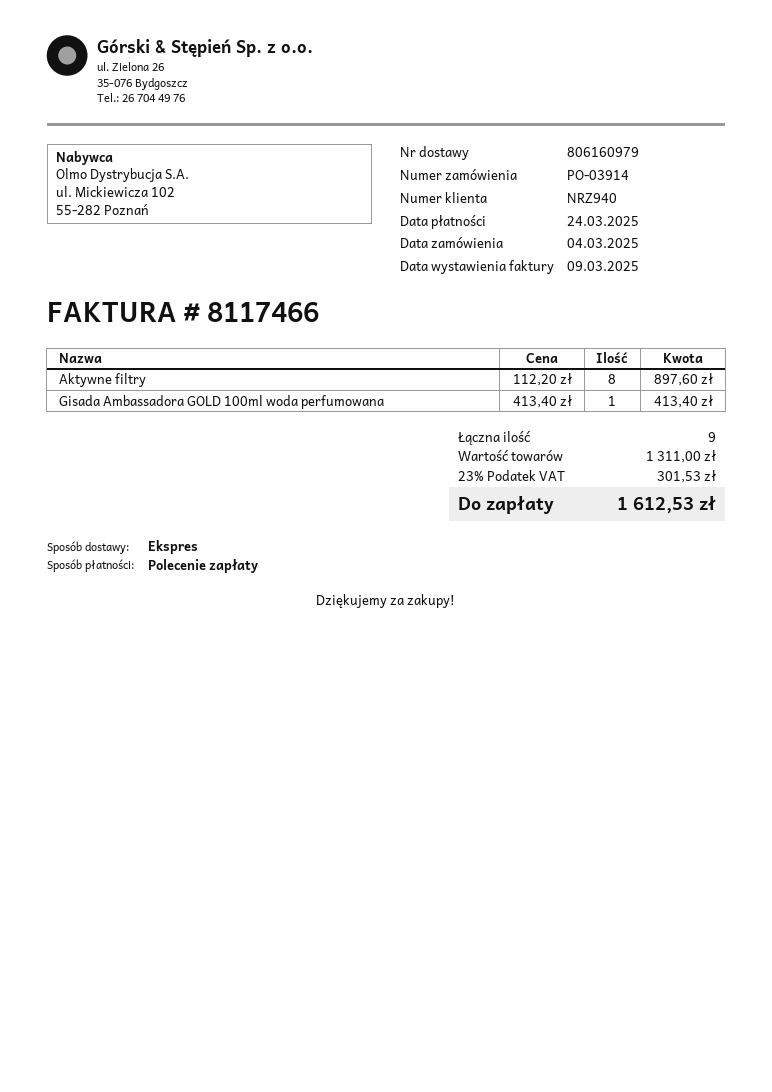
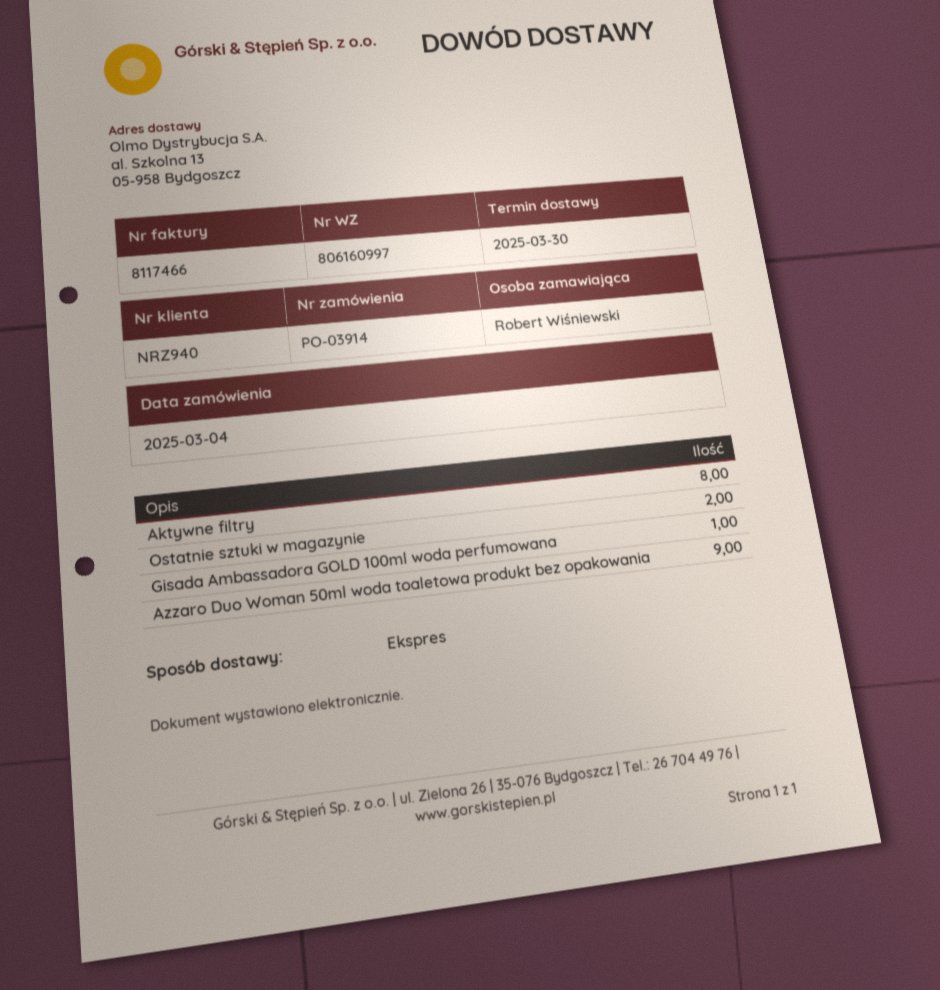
delivery note number: 806160979 -> 806160997
Ostatnie sztuki w magazynie: none -> 2
Azzaro Duo Woman 50ml woda toaletowa produkt bez opakowania: none -> 9

